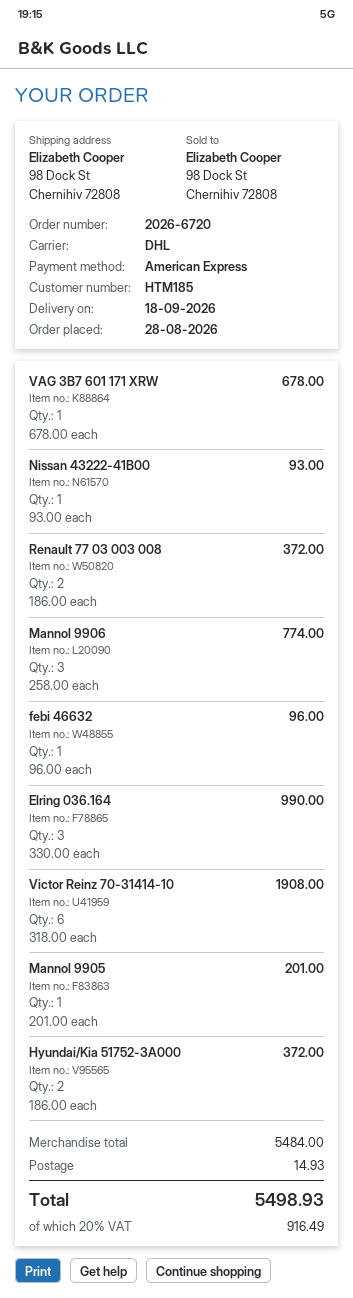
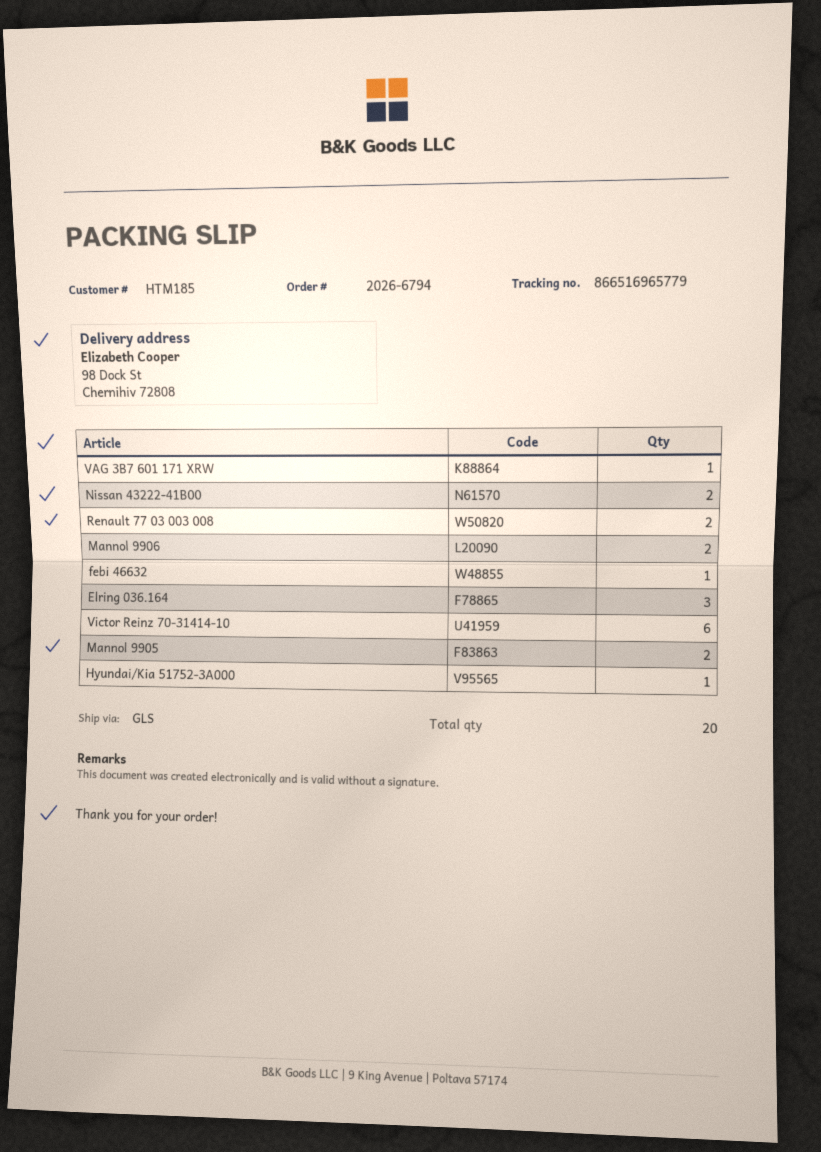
order number: 2026-6720 -> 2026-6794
shipping method: DHL -> GLS
Nissan 43222-41B00: 1 -> 2
Mannol 9906: 3 -> 2
Mannol 9905: 1 -> 2
Hyundai/Kia 51752-3A000: 2 -> 1

